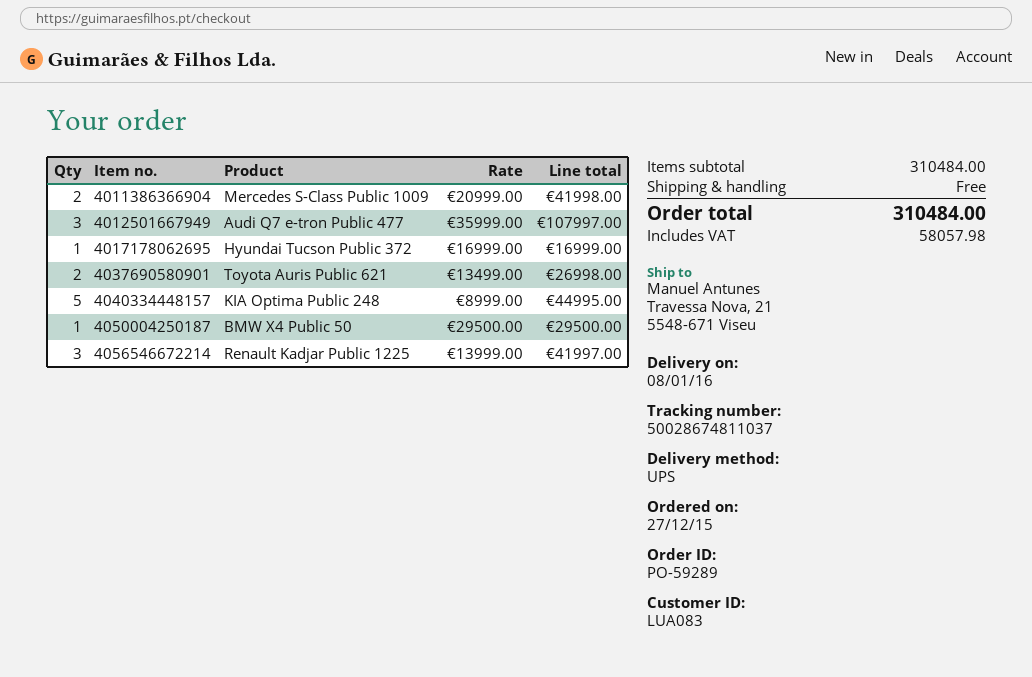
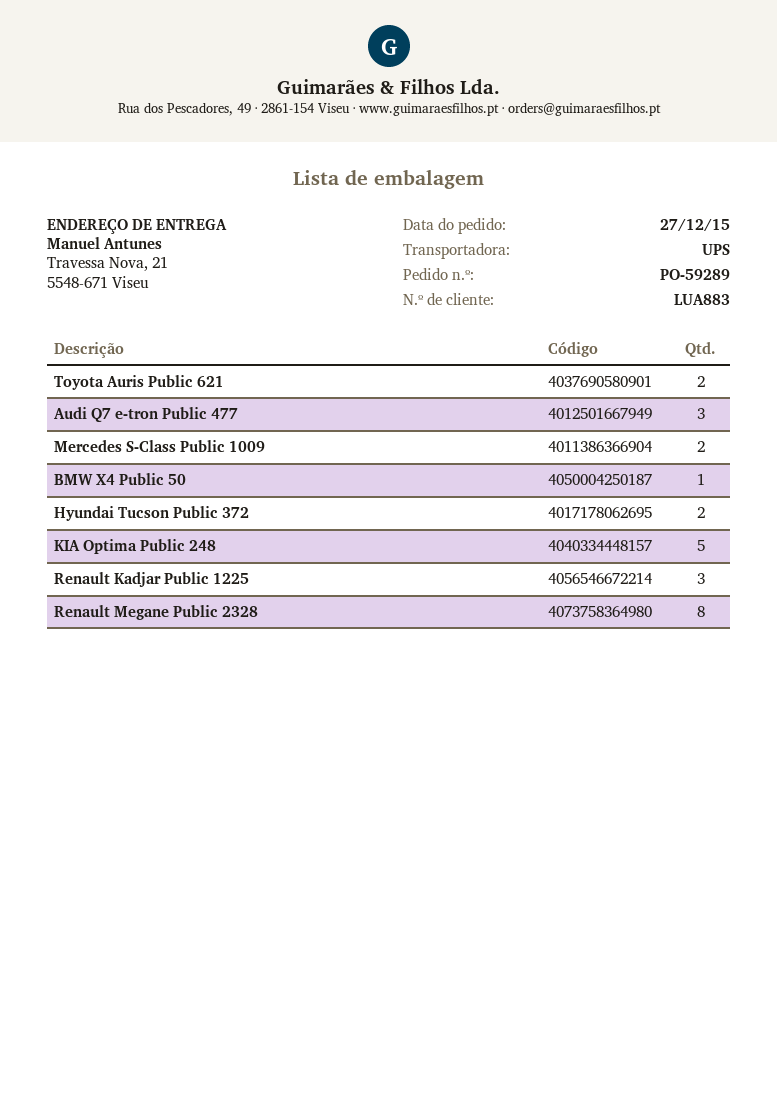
customer number: LUA083 -> LUA883
Hyundai Tucson Public 372: 1 -> 2
Renault Megane Public 2328: none -> 8

